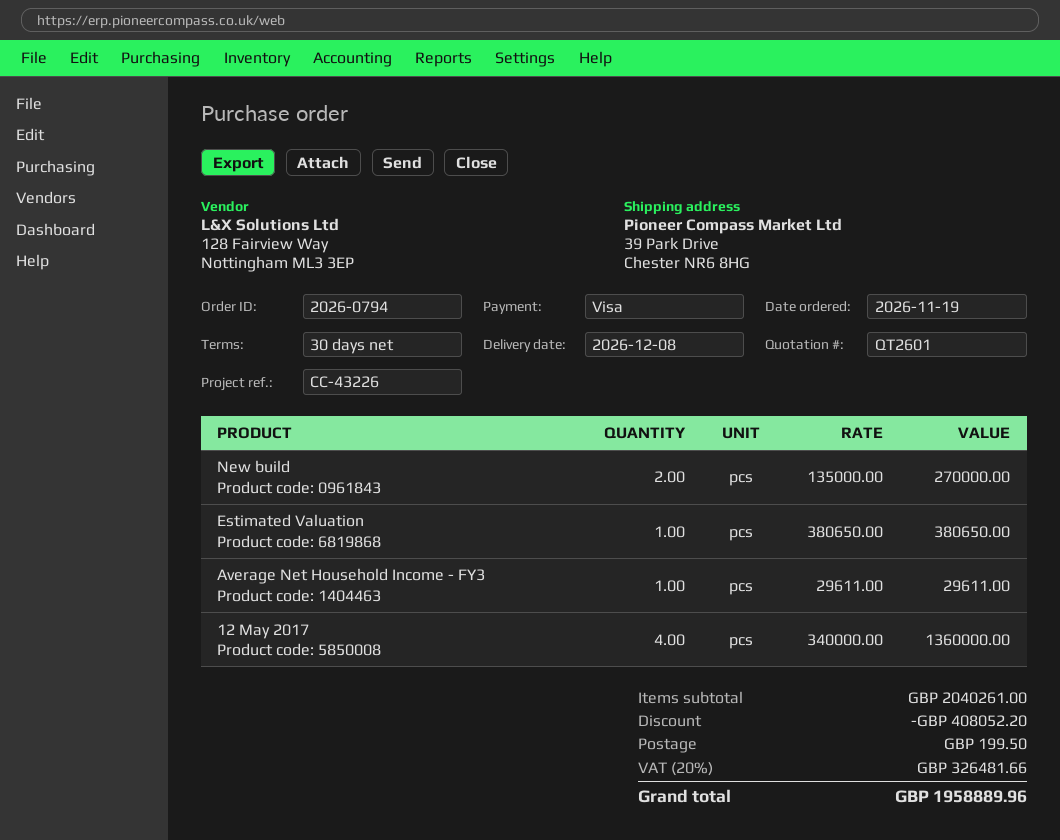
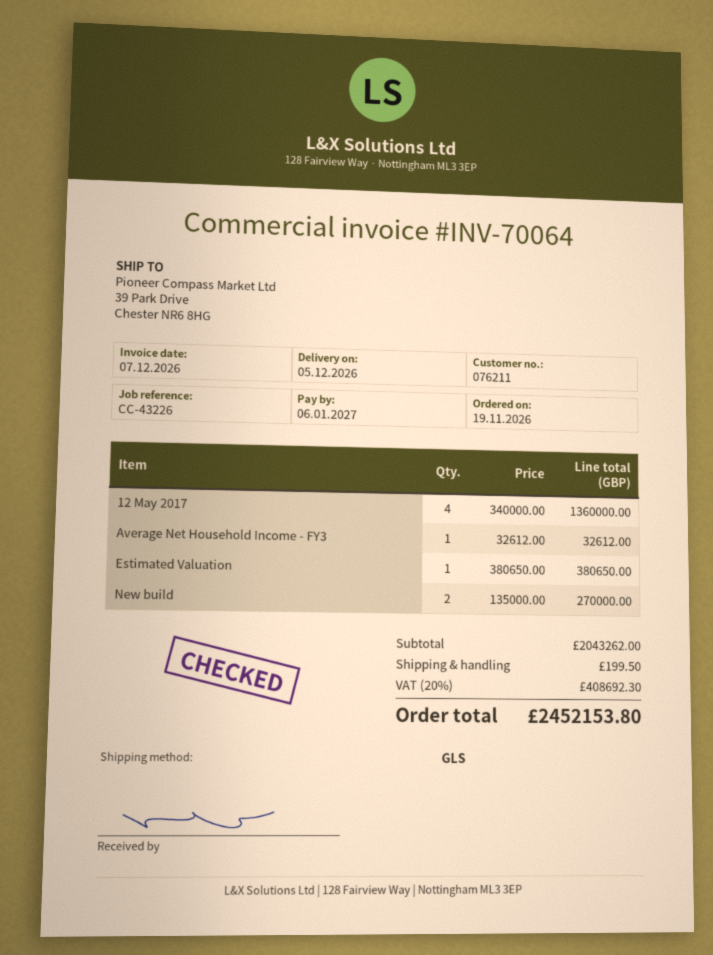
delivery date: 2026-12-08 -> 2026-12-05
Average Net Household Income - FY3: 1 x 29611.00 = 29611.00 -> 1 x 32612.00 = 32612.00
subtotal: 2040261.00 -> 2043262.00
discount: 408052.20 -> none
tax: 20% = 326481.66 -> 20% = 408692.30
total: 1958889.96 -> 2452153.80

